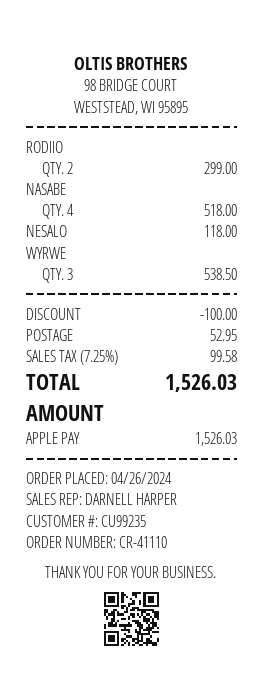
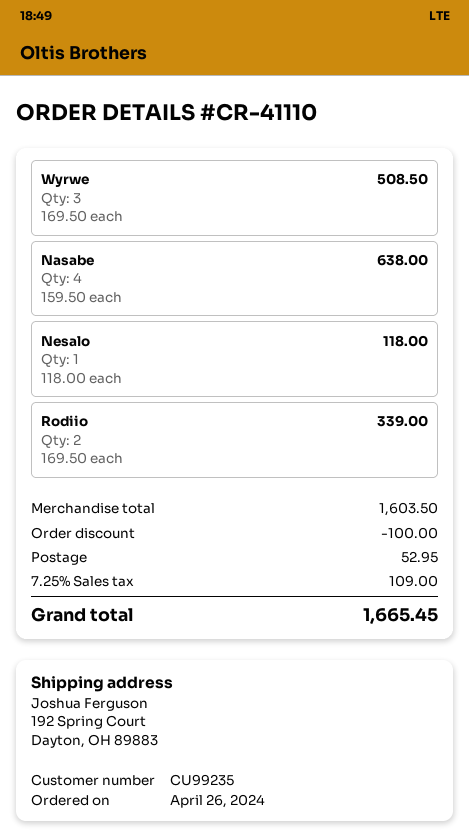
RODIIO: 2 for 299.00 -> 2 for 339.00
NASABE: 4 for 518.00 -> 4 for 638.00
WYRWE: 3 for 538.50 -> 3 for 508.50
tax: 7.25% = 99.58 -> 7.25% = 109.00
total: 1526.03 -> 1665.45

